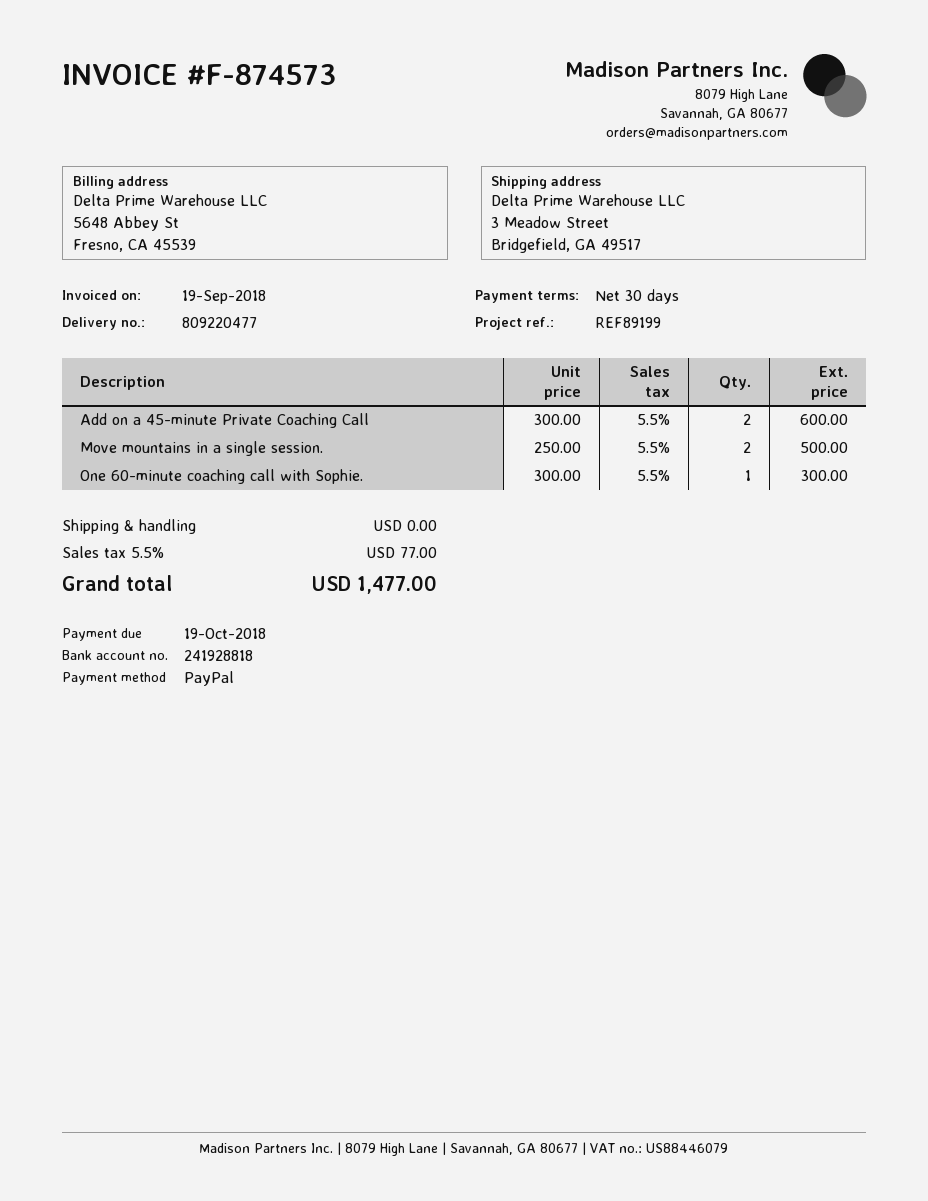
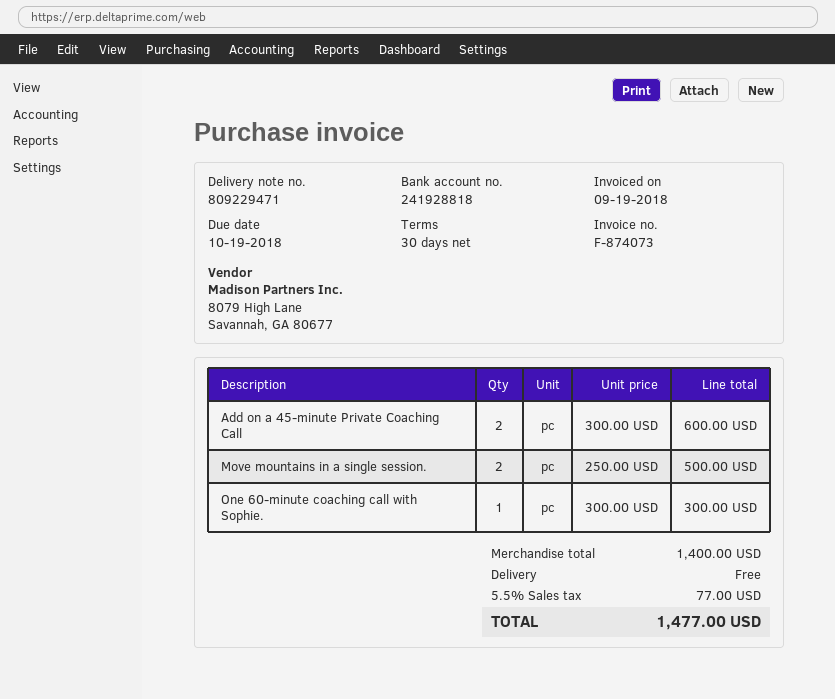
delivery note number: 809220477 -> 809229471
invoice number: F-874573 -> F-874073

